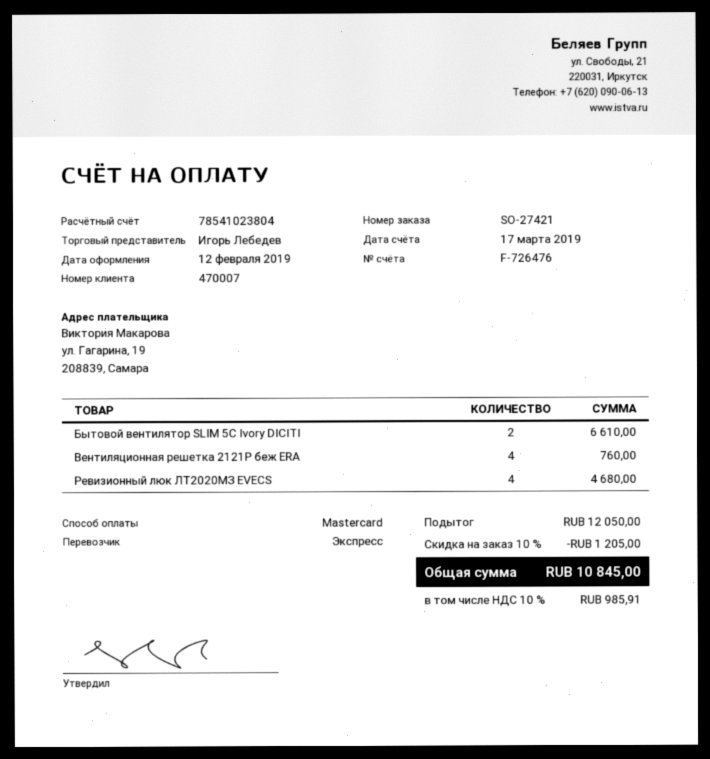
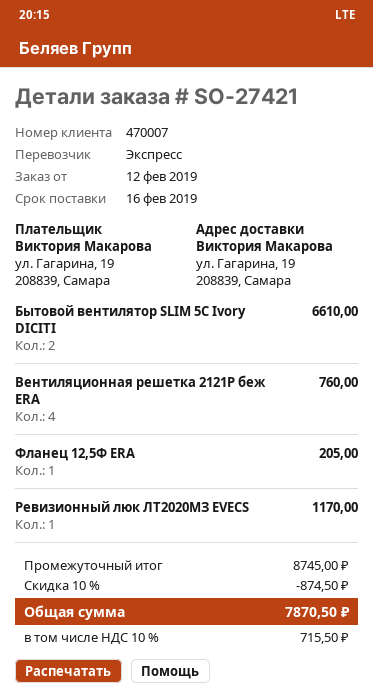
Ревизионный люк ЛТ2020МЗ EVECS: 4 for 4680.00 -> 1 for 1170.00
Фланец 12,5Ф ERA: none -> 1 for 205.00
subtotal: 12050.00 -> 8745.00
discount: 10% = 1205.00 -> 10% = 874.50
tax: 10% = 985.91 -> 10% = 715.50
total: 10845.00 -> 7870.50

